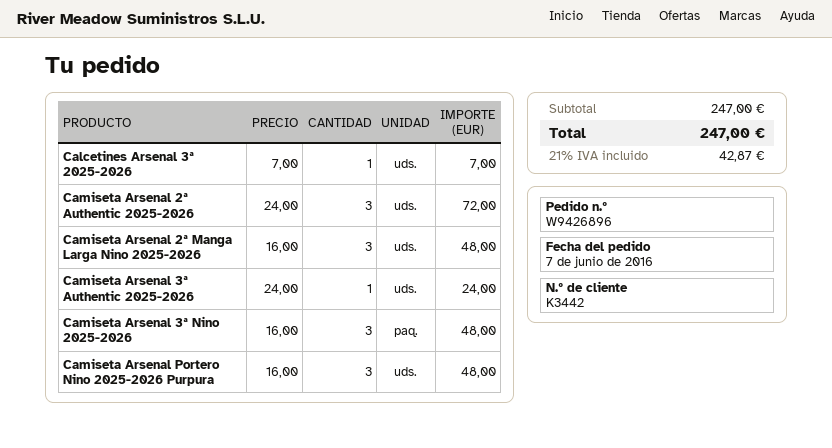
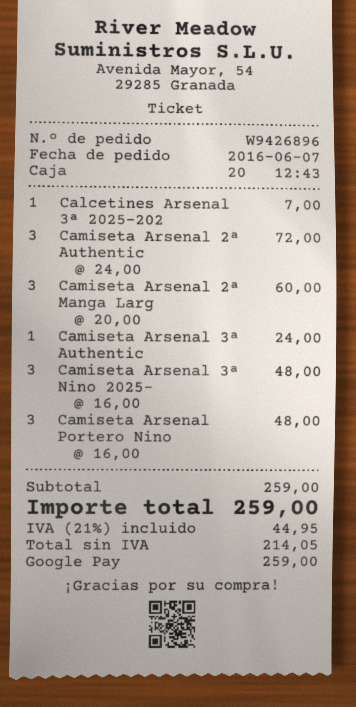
Camiseta Arsenal 2ª Manga Larga Nino 2025-2026: 3 x 16.00 = 48.00 -> 3 x 20.00 = 60.00
subtotal: 247.00 -> 259.00
tax: 21% = 42.87 -> 21% = 44.95
total: 247.00 -> 259.00

